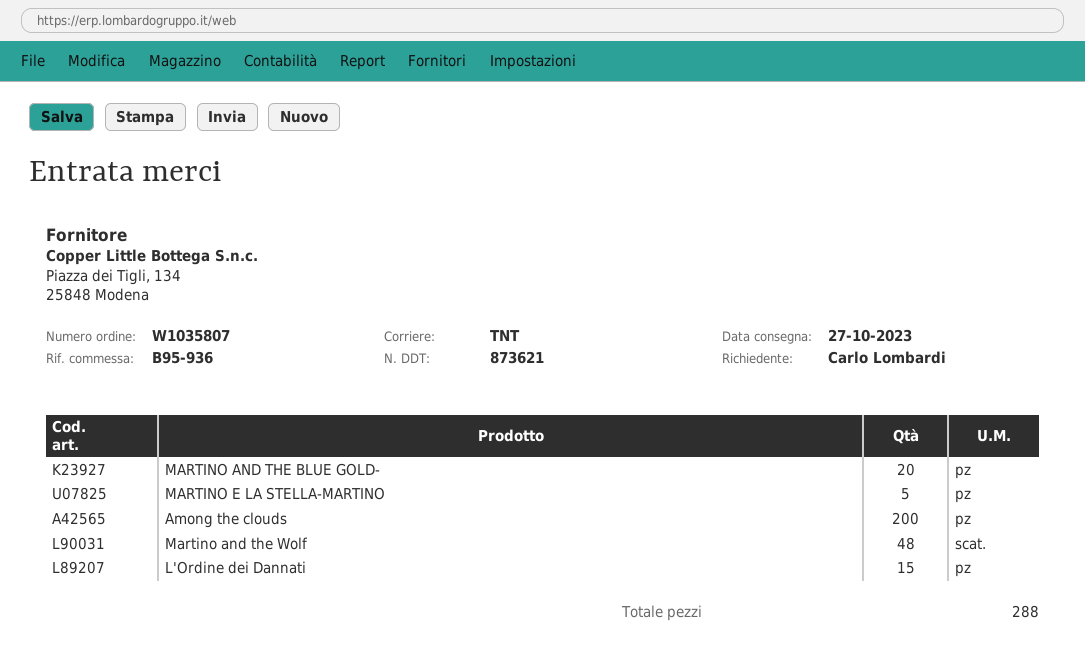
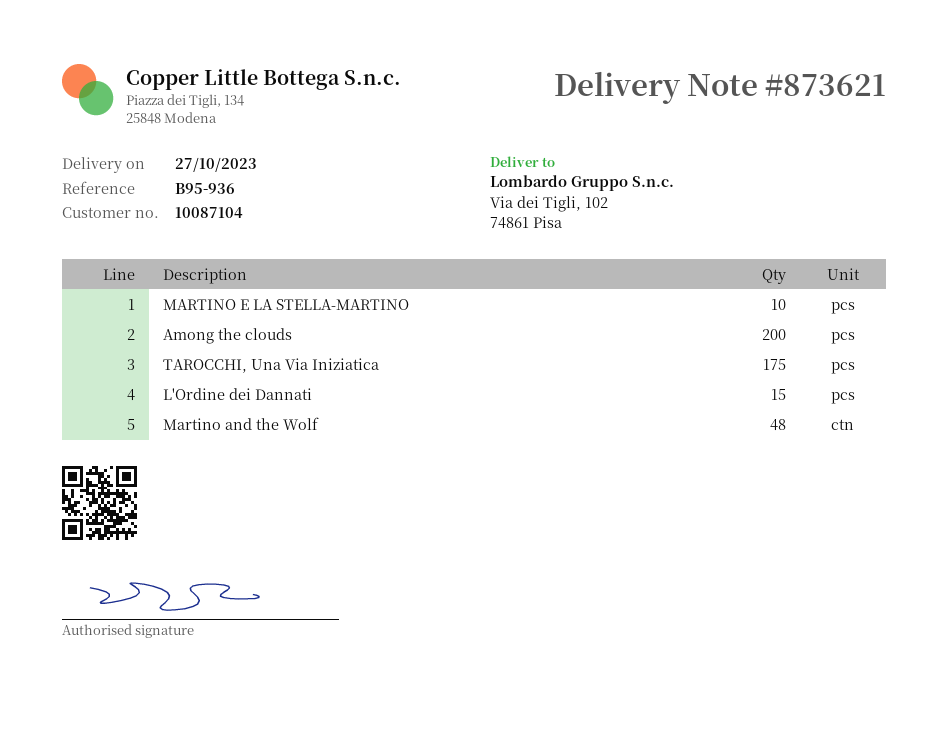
MARTINO AND THE BLUE GOLD-: 20 -> none
MARTINO E LA STELLA-MARTINO: 5 -> 10
TAROCCHI, Una Via Iniziatica: none -> 175

